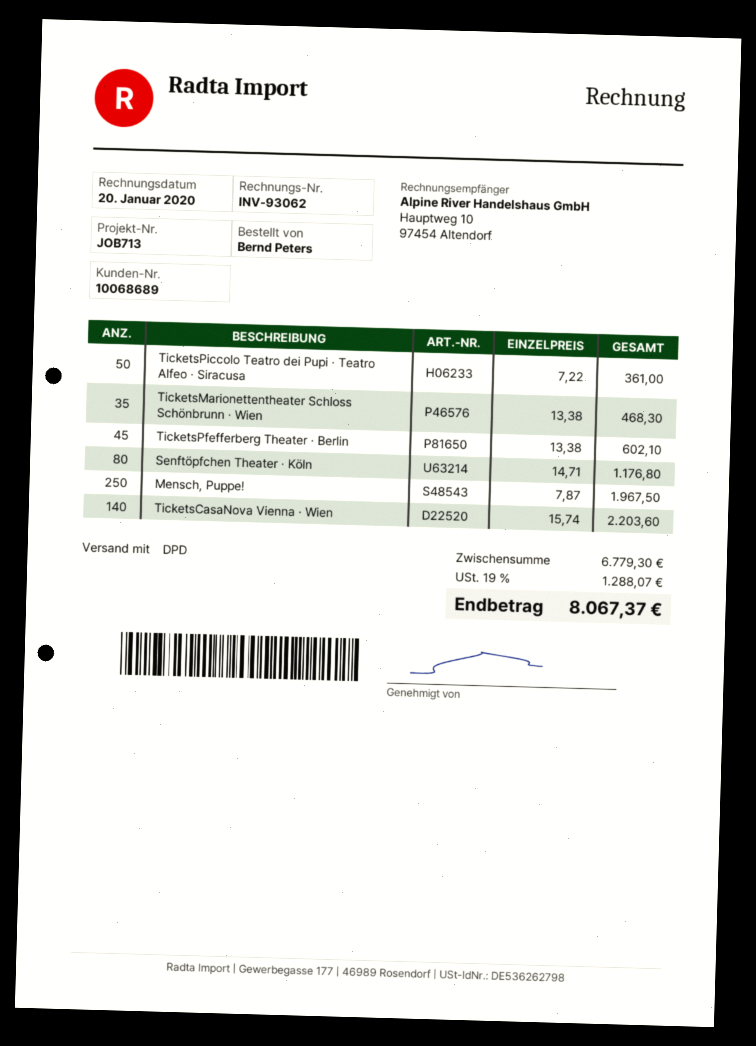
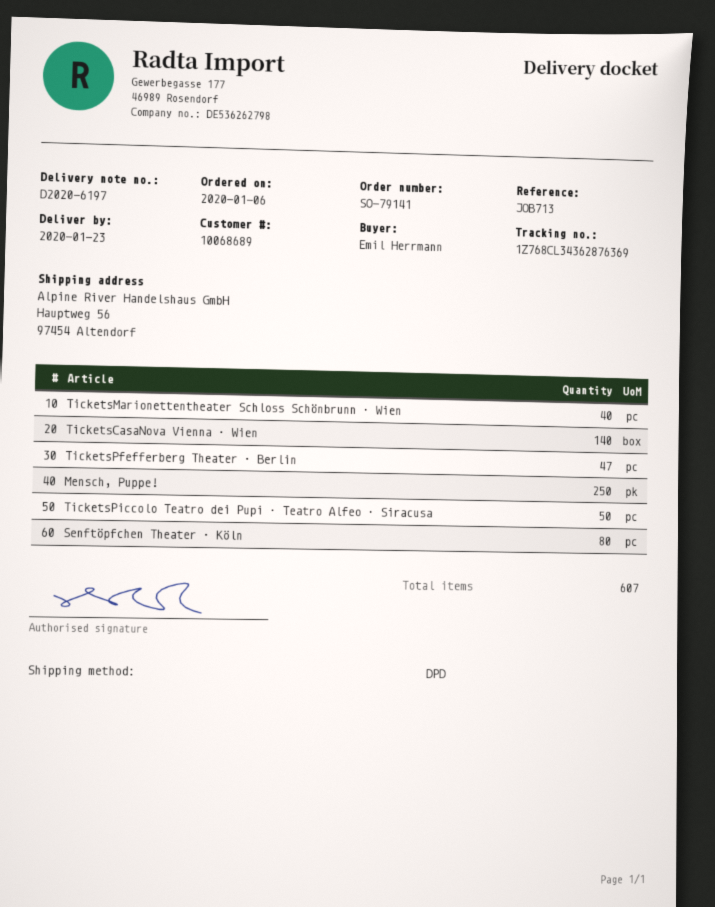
ordered by: Bernd Peters -> Emil Herrmann
TicketsMarionettentheater Schloss Schönbrunn · Wien: 35 -> 40
TicketsPfefferberg Theater · Berlin: 45 -> 47

